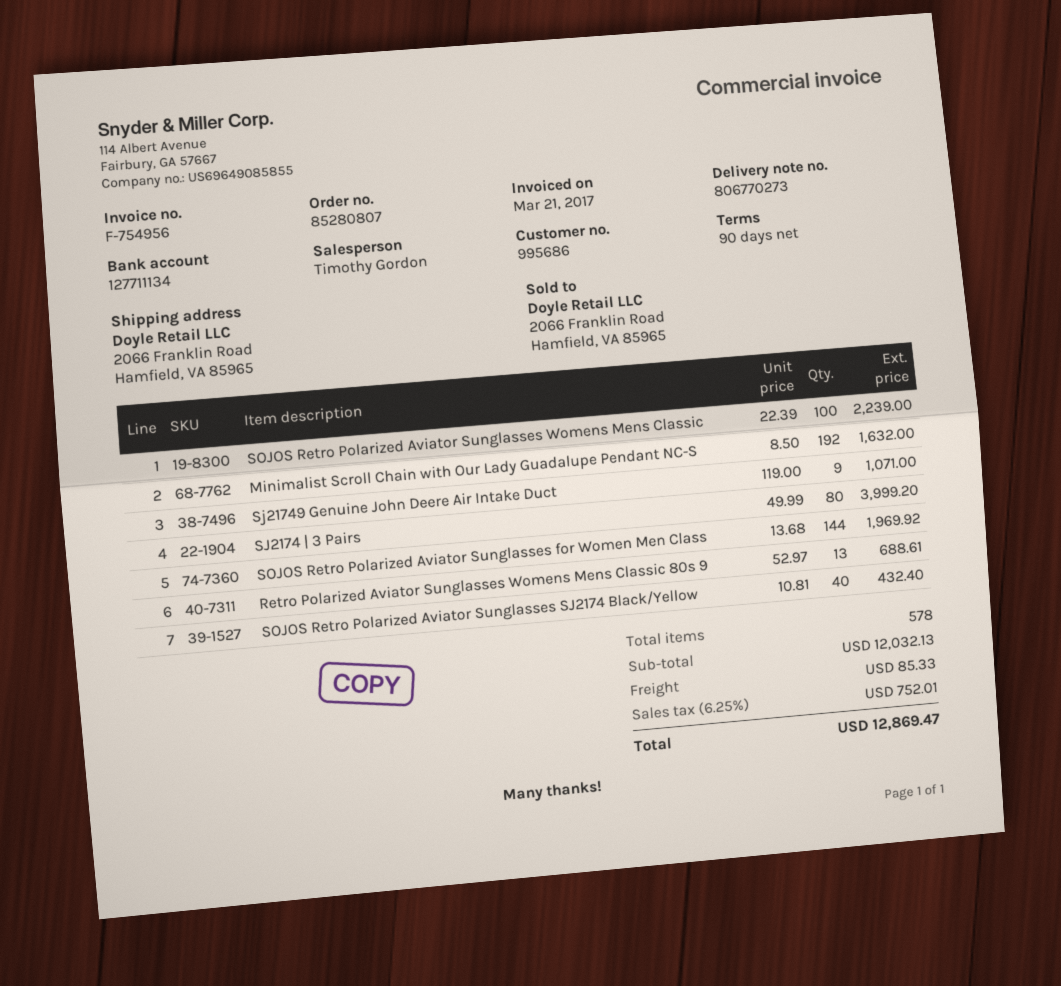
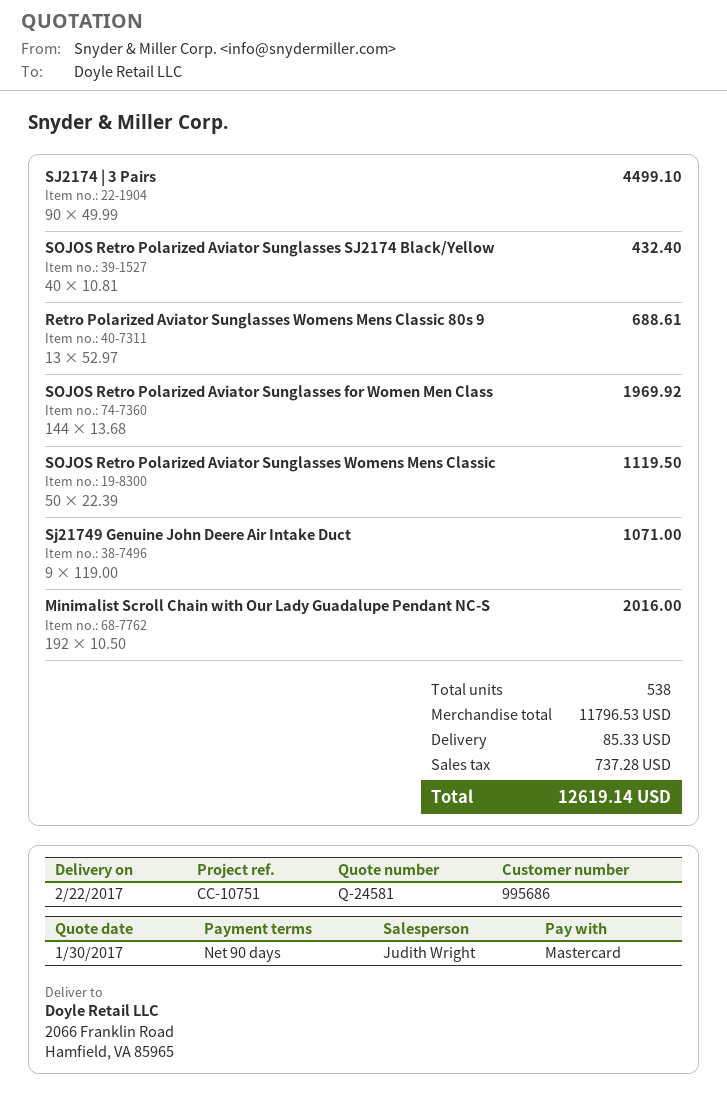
sales rep: Timothy Gordon -> Judith Wright
SOJOS Retro Polarized Aviator Sunglasses Womens Mens Classic: 100 x 22.39 = 2239.00 -> 50 x 22.39 = 1119.50
Minimalist Scroll Chain with Our Lady Guadalupe Pendant NC-S: 192 x 8.50 = 1632.00 -> 192 x 10.50 = 2016.00
SJ2174 | 3 Pairs: 80 x 49.99 = 3999.20 -> 90 x 49.99 = 4499.10
total quantity: 578 -> 538
subtotal: 12032.13 -> 11796.53
tax: 752.01 -> 737.28
total: 12869.47 -> 12619.14

